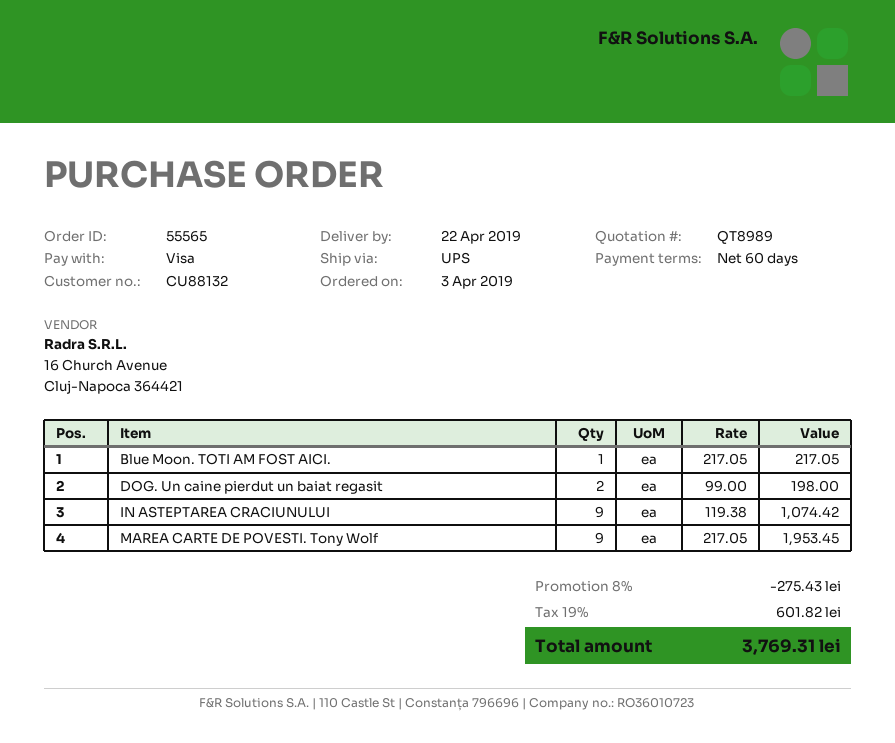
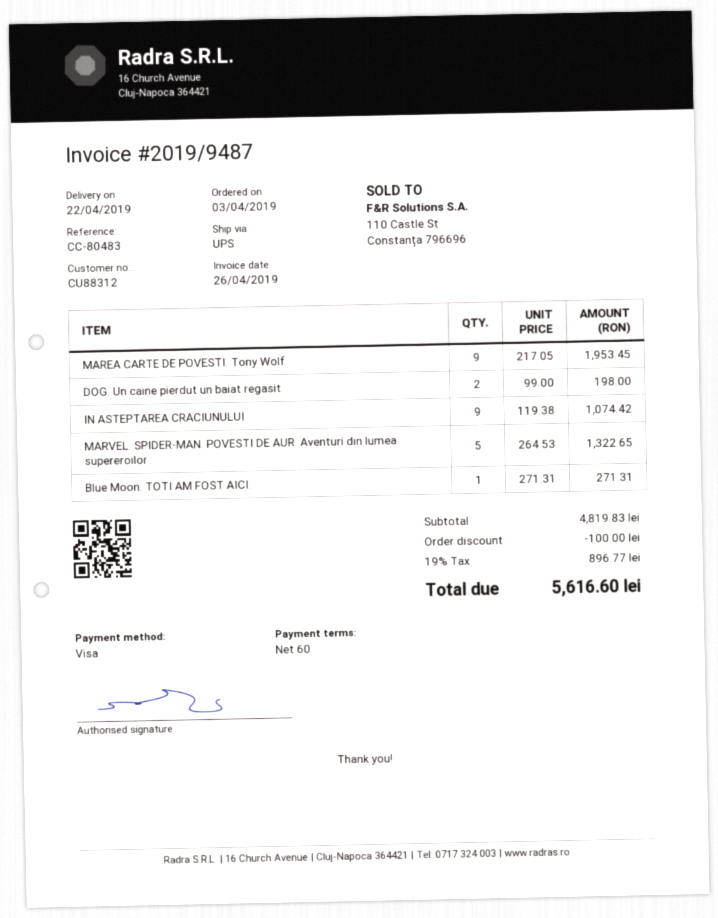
customer number: CU88132 -> CU88312
Blue Moon. TOTI AM FOST AICI.: 1 x 217.05 = 217.05 -> 1 x 271.31 = 271.31
MARVEL. SPIDER-MAN. POVESTI DE AUR. Aventuri din lumea supereroilor: none -> 5 x 264.53 = 1322.65
discount: 275.43 -> 100.00
tax: 19% = 601.82 -> 19% = 896.77
total: 3769.31 -> 5616.60

